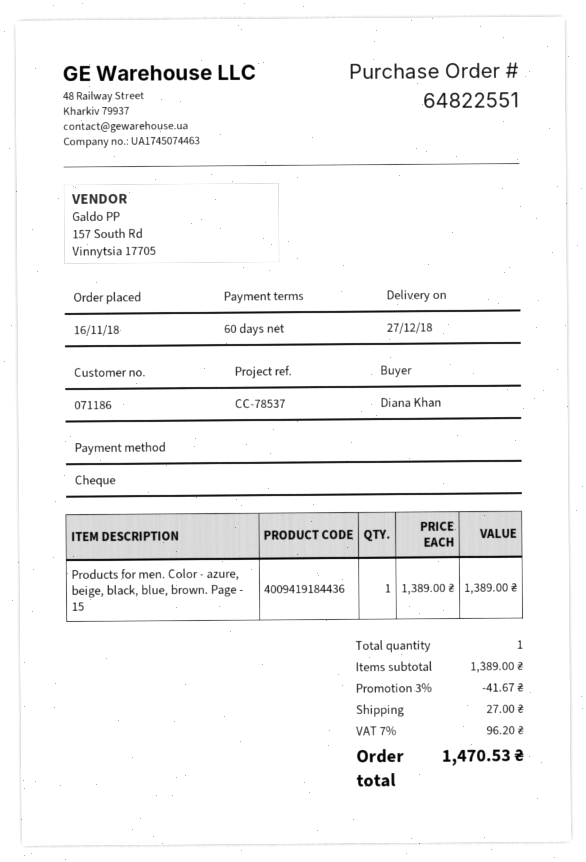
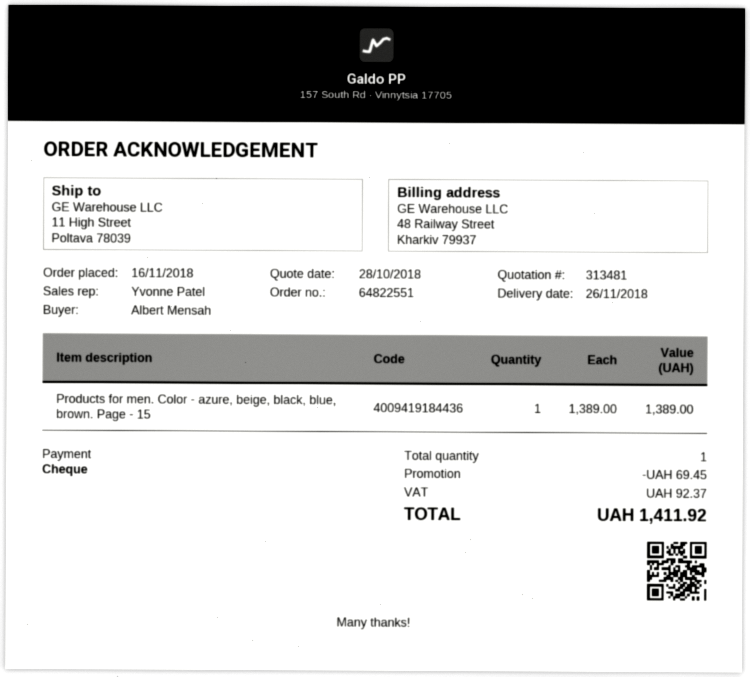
delivery date: 2018-12-27 -> 2018-11-26
ordered by: Diana Khan -> Albert Mensah
discount: 41.67 -> 69.45
shipping: 27.00 -> none
tax: 96.20 -> 92.37
total: 1470.53 -> 1411.92

